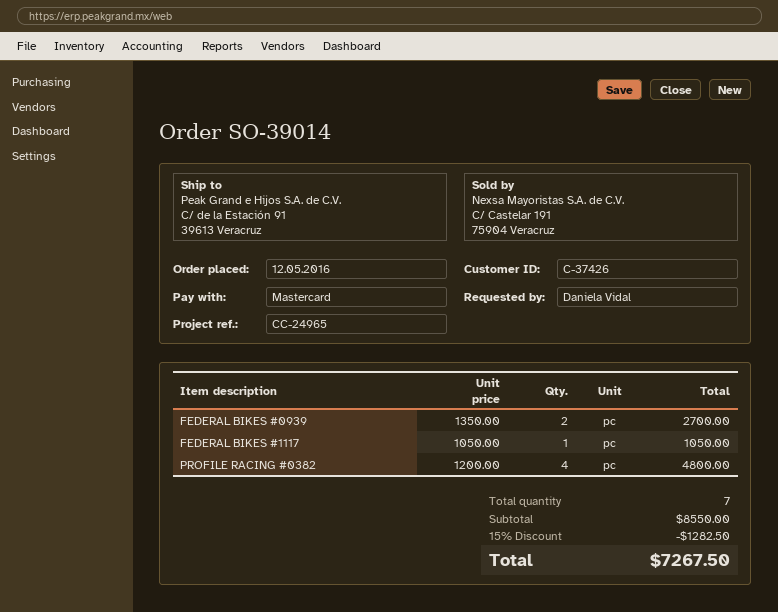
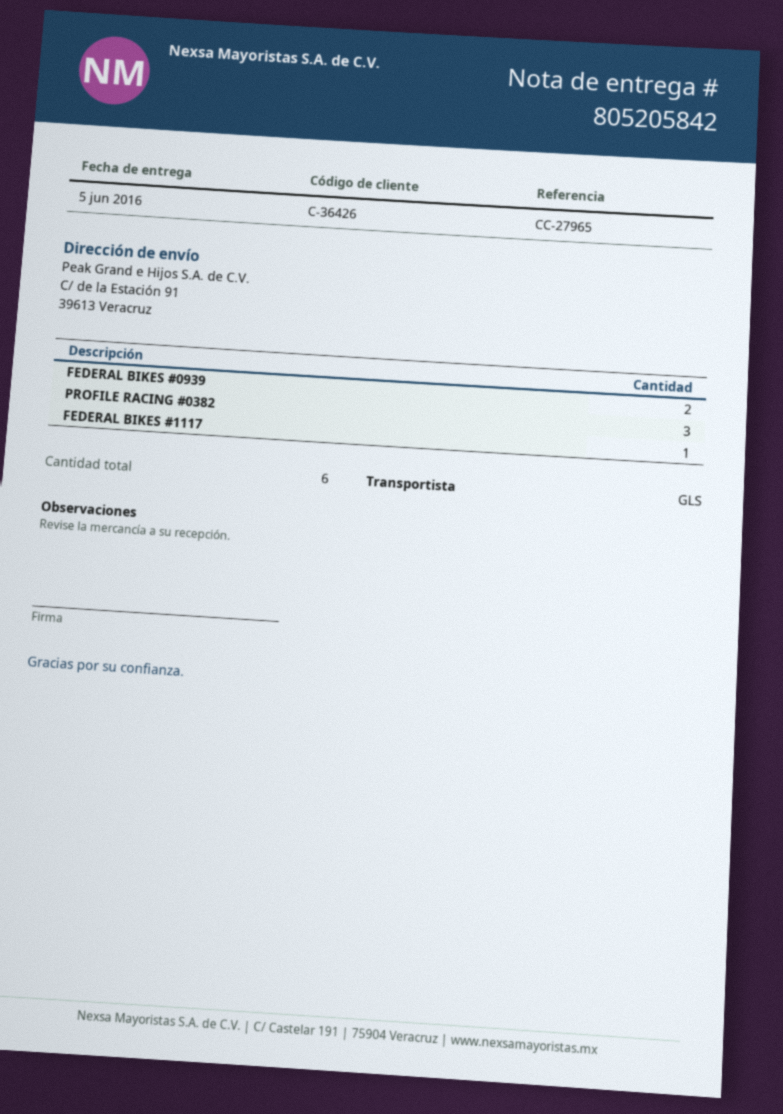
customer number: C-37426 -> C-36426
reference: CC-24965 -> CC-27965
PROFILE RACING #0382: 4 -> 3
total quantity: 7 -> 6

